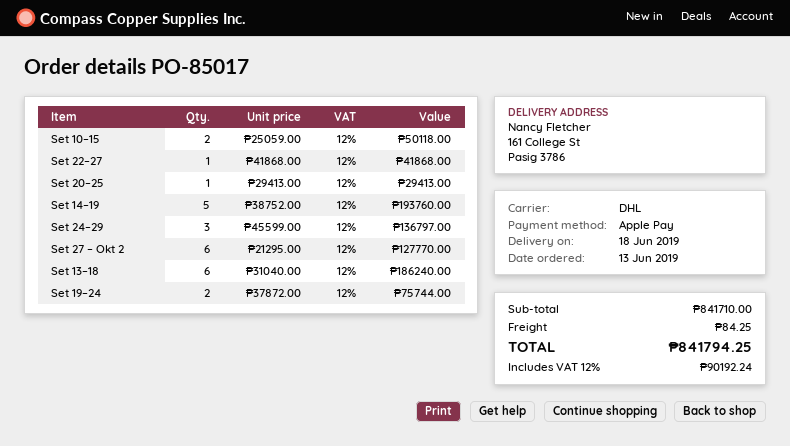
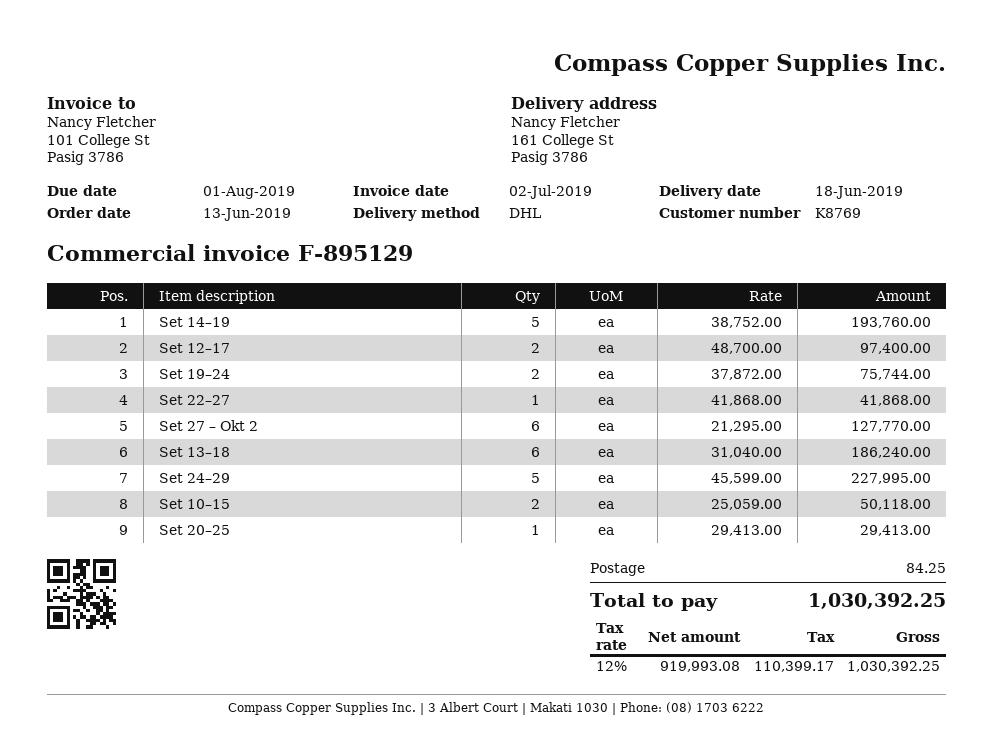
Set 24–29: 3 x 45599.00 = 136797.00 -> 5 x 45599.00 = 227995.00
Set 12–17: none -> 2 x 48700.00 = 97400.00
tax: 12% = 90192.24 -> 12% = 110399.17
total: 841794.25 -> 1030392.25

